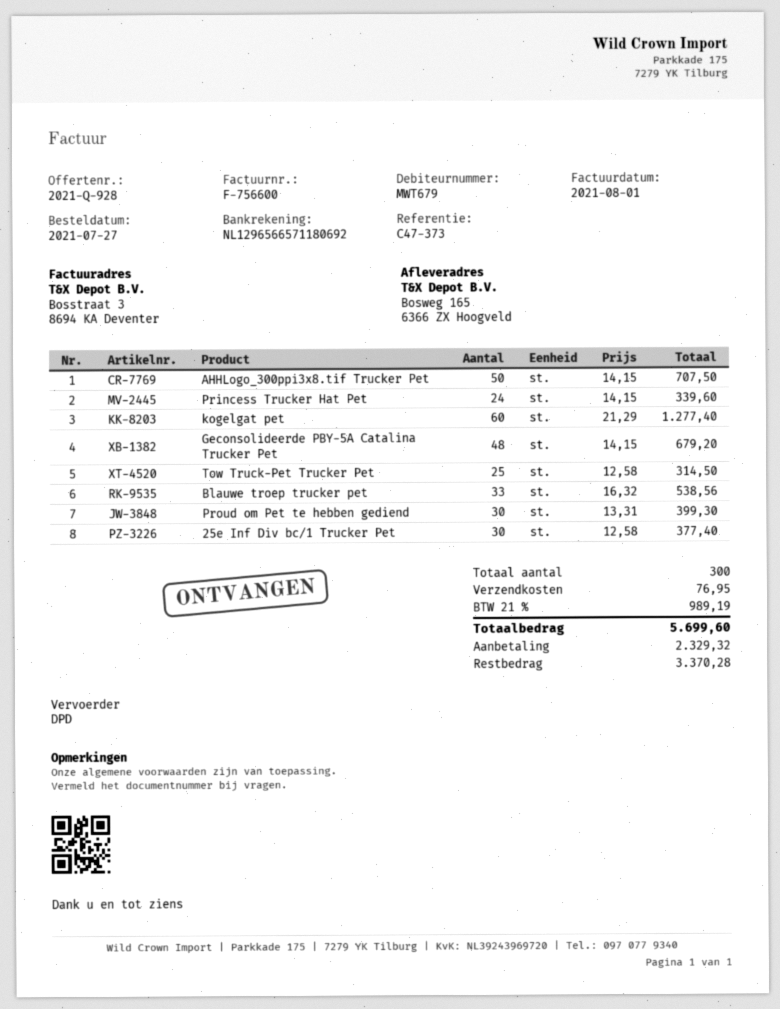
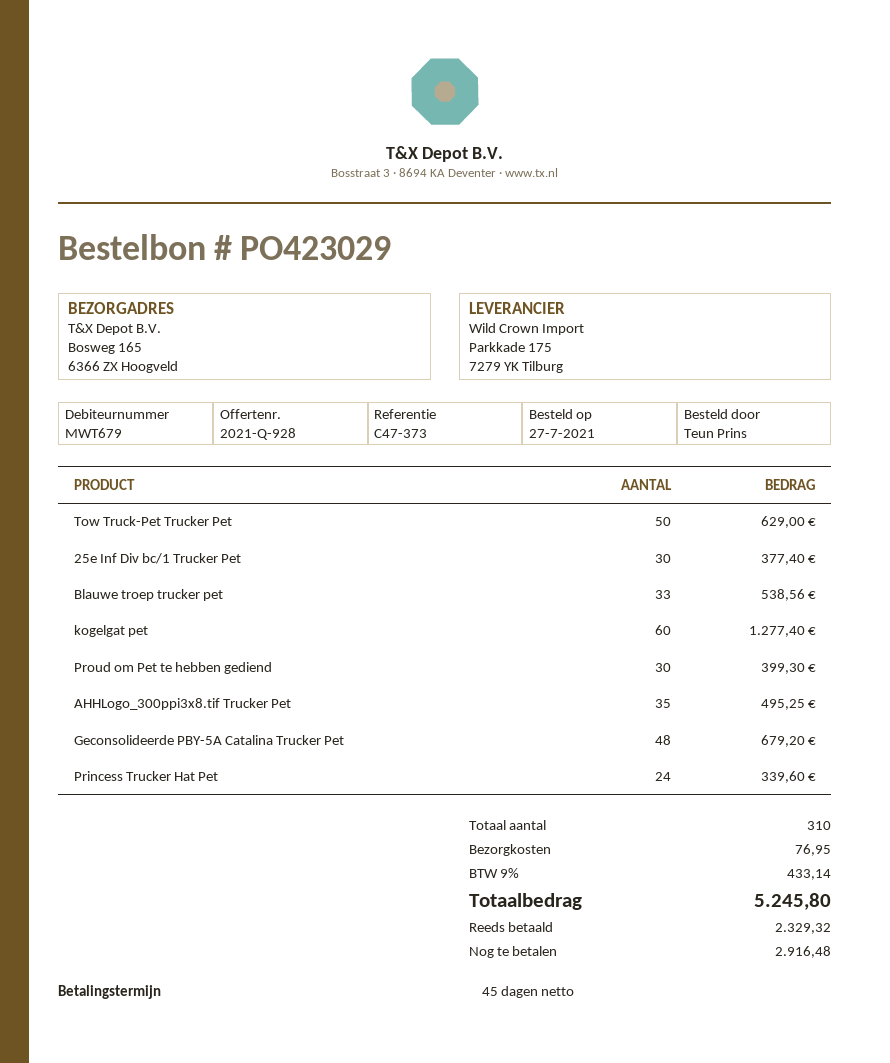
AHHLogo_300ppi3x8.tif Trucker Pet: 50 for 707.50 -> 35 for 495.25
Tow Truck-Pet Trucker Pet: 25 for 314.50 -> 50 for 629.00
total quantity: 300 -> 310
tax: 21% = 989.19 -> 9% = 433.14
total: 5699.60 -> 5245.80
balance: 3370.28 -> 2916.48

